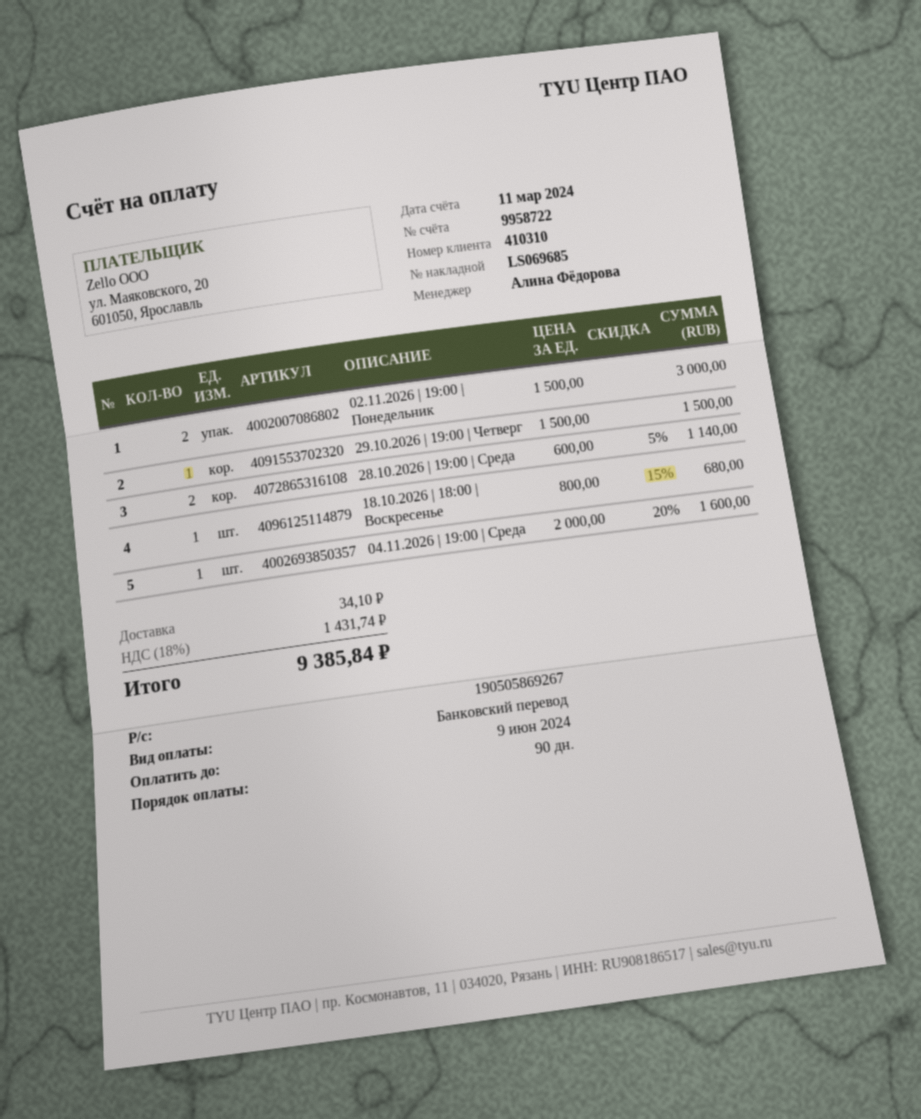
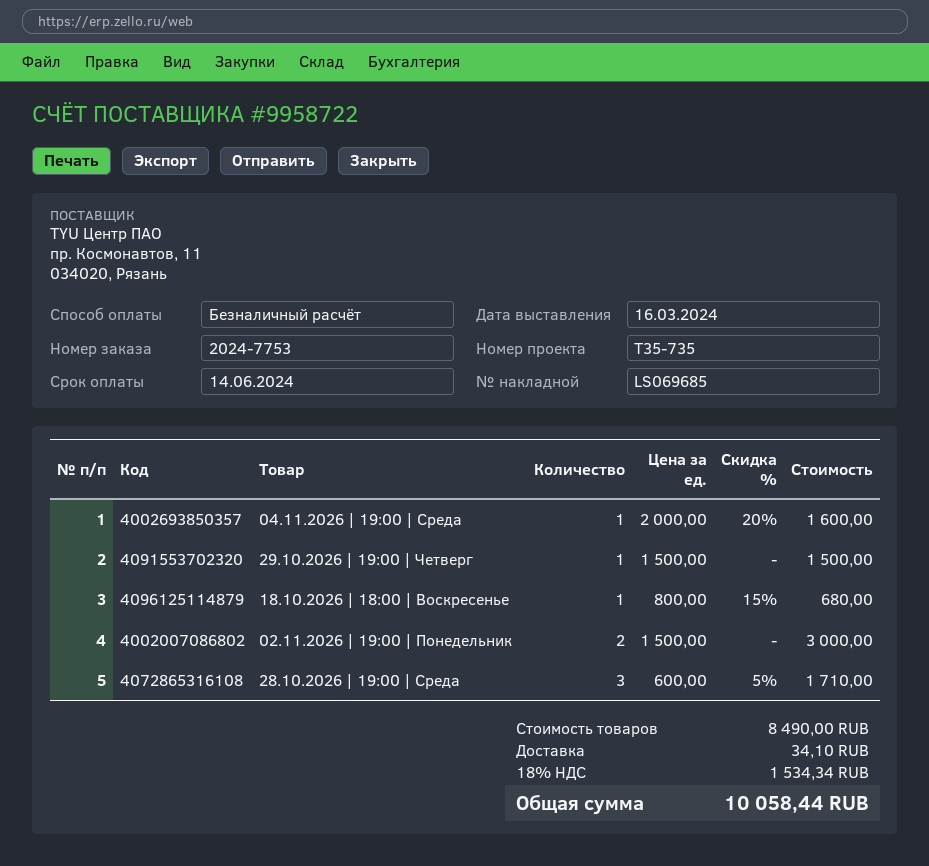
invoice date: 2024-03-11 -> 2024-03-16
due date: 2024-06-09 -> 2024-06-14
28.10.2026 | 19:00 | Среда: 2 x 600.00 - 5% = 1140.00 -> 3 x 600.00 - 5% = 1710.00
tax: 18% = 1431.74 -> 18% = 1534.34
total: 9385.84 -> 10058.44

